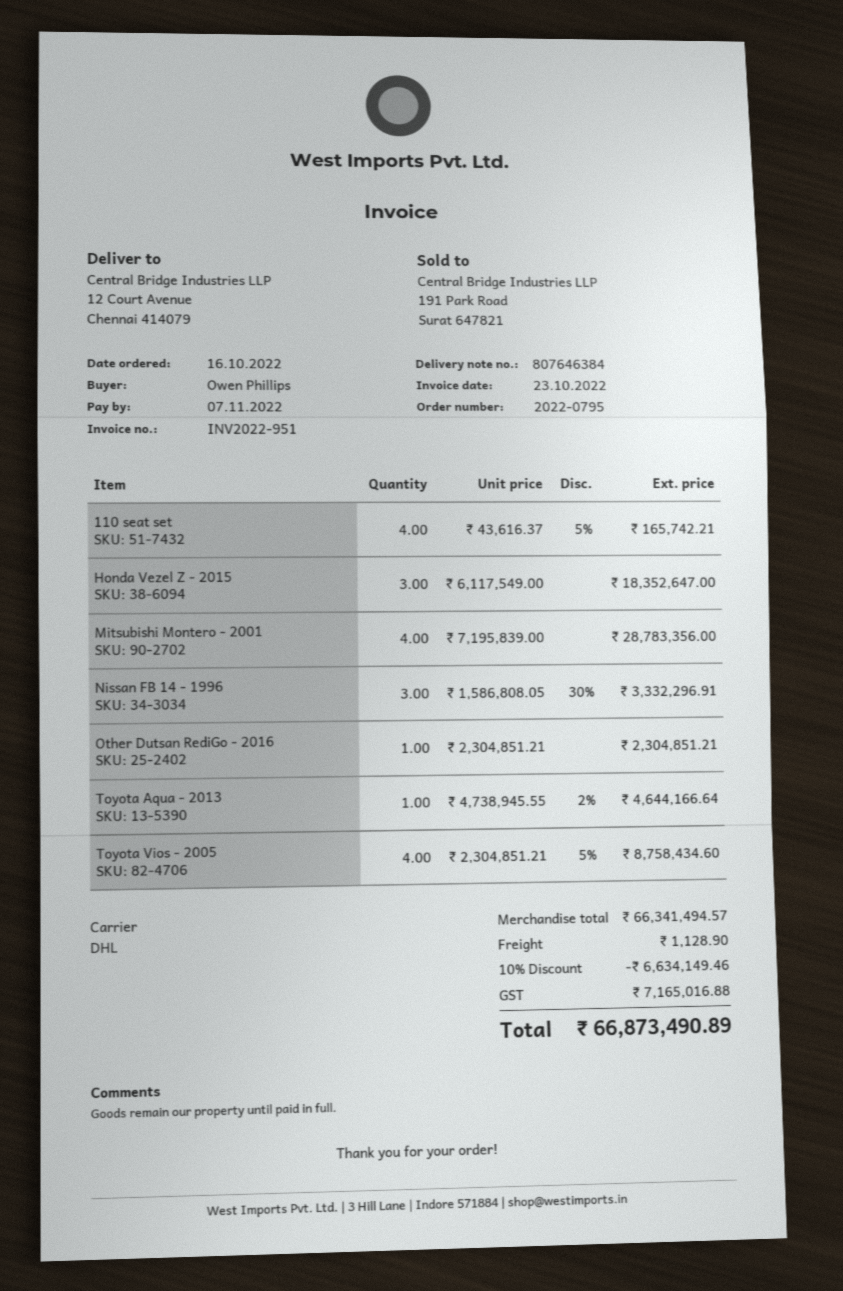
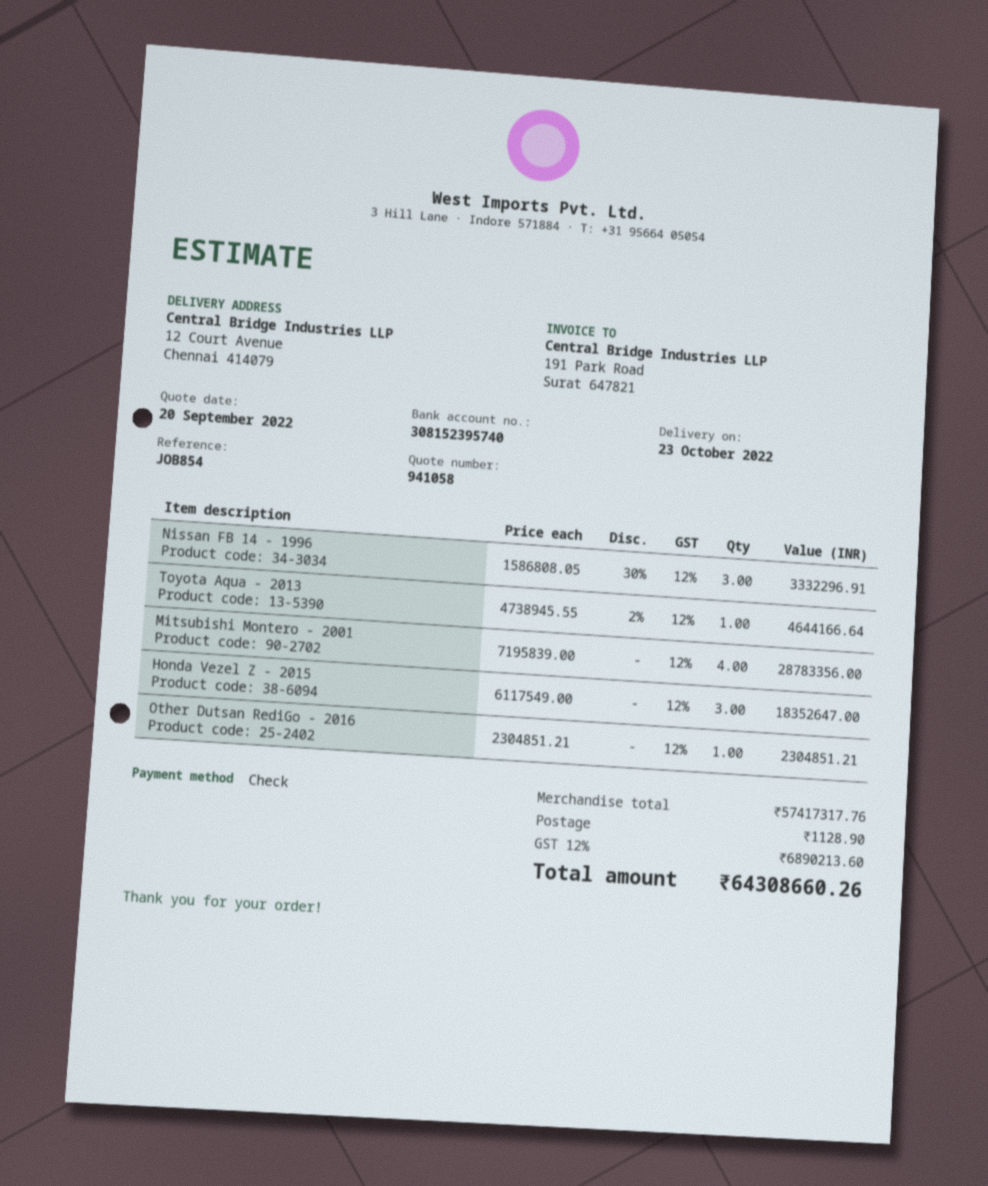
110 seat set: 4 x 43616.37 - 5% = 165742.21 -> none
Toyota Vios - 2005: 4 x 2304851.21 - 5% = 8758434.60 -> none
subtotal: 66341494.57 -> 57417317.76
discount: 10% = 6634149.46 -> none
tax: 7165016.88 -> 6890213.60
total: 66873490.89 -> 64308660.26

